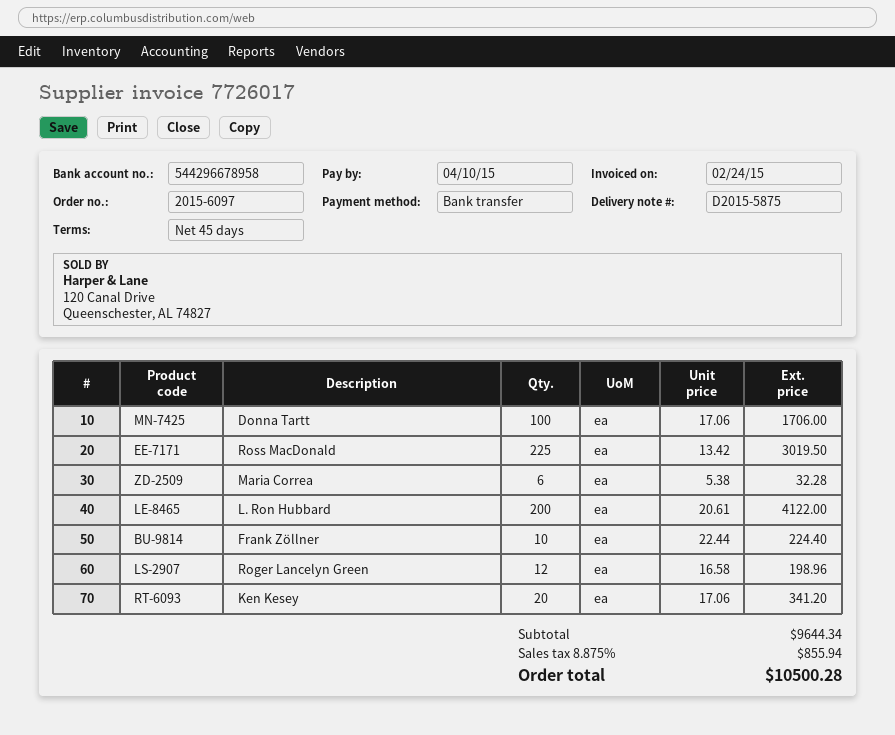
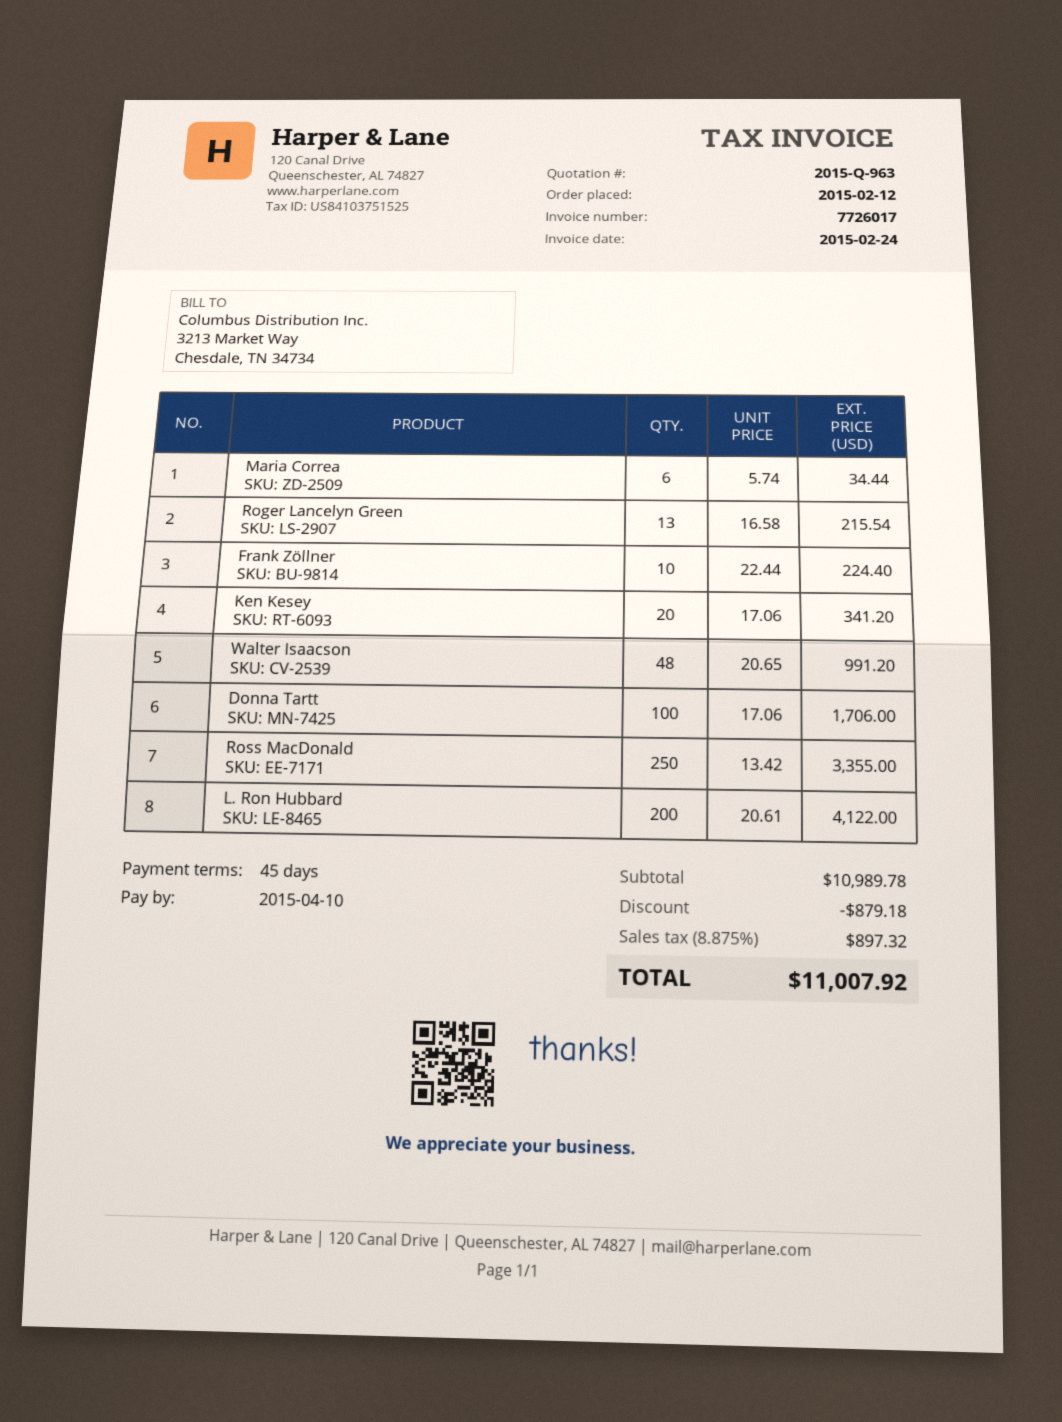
Ross MacDonald: 225 x 13.42 = 3019.50 -> 250 x 13.42 = 3355.00
Maria Correa: 6 x 5.38 = 32.28 -> 6 x 5.74 = 34.44
Roger Lancelyn Green: 12 x 16.58 = 198.96 -> 13 x 16.58 = 215.54
Walter Isaacson: none -> 48 x 20.65 = 991.20
subtotal: 9644.34 -> 10989.78
discount: none -> 879.18
tax: 8.875% = 855.94 -> 8.875% = 897.32
total: 10500.28 -> 11007.92

